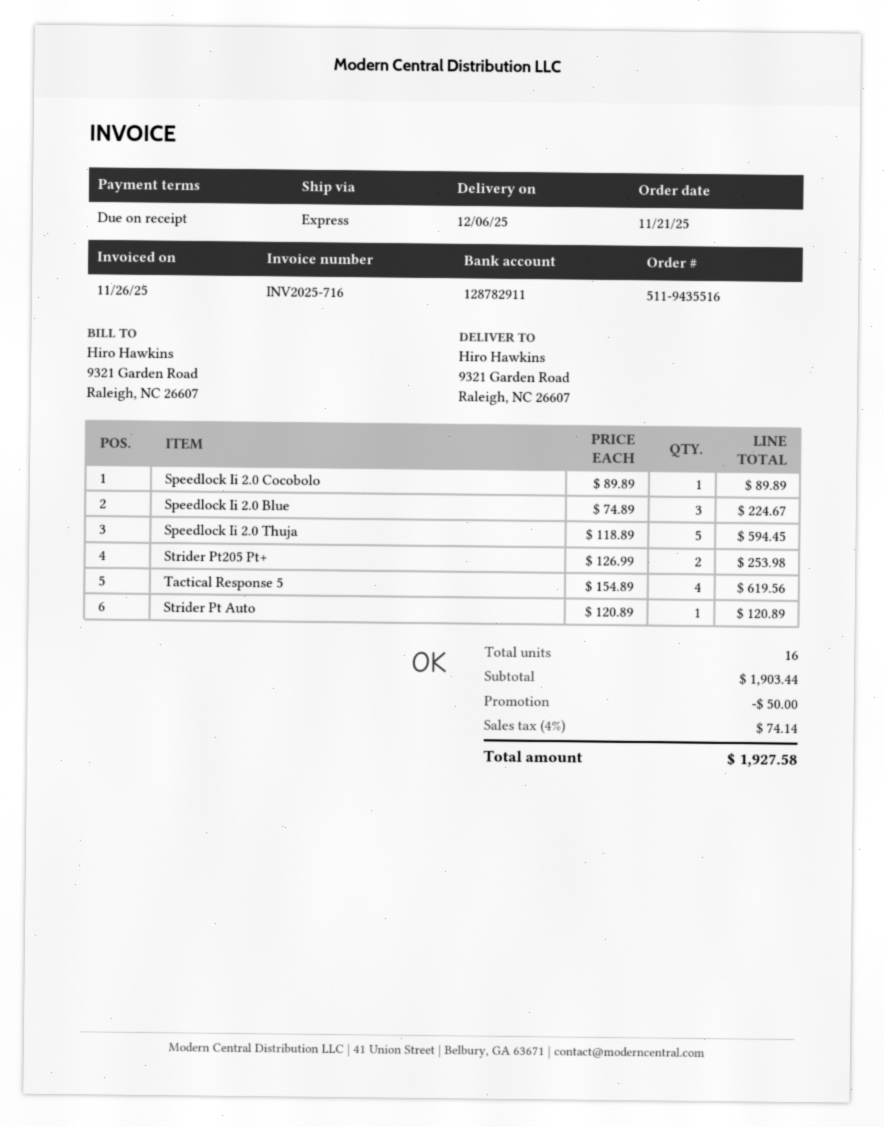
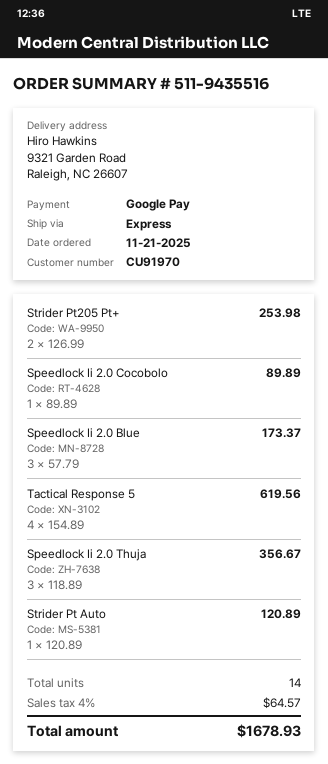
Speedlock Ii 2.0 Blue: 3 x 74.89 = 224.67 -> 3 x 57.79 = 173.37
Speedlock Ii 2.0 Thuja: 5 x 118.89 = 594.45 -> 3 x 118.89 = 356.67
total quantity: 16 -> 14
discount: 50.00 -> none
tax: 4% = 74.14 -> 4% = 64.57
total: 1927.58 -> 1678.93

